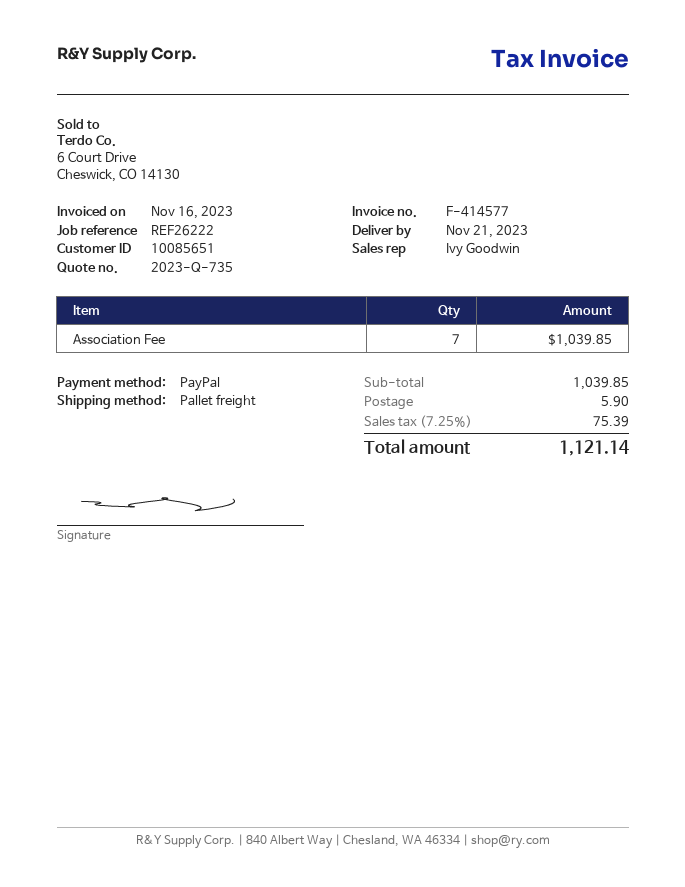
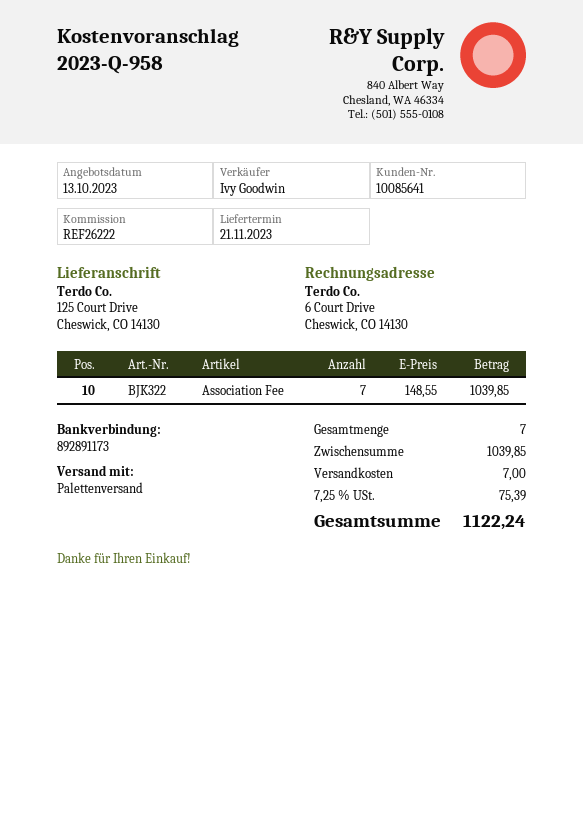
quote number: 2023-Q-735 -> 2023-Q-958
customer number: 10085651 -> 10085641
shipping: 5.90 -> 7.00
total: 1121.14 -> 1122.24

